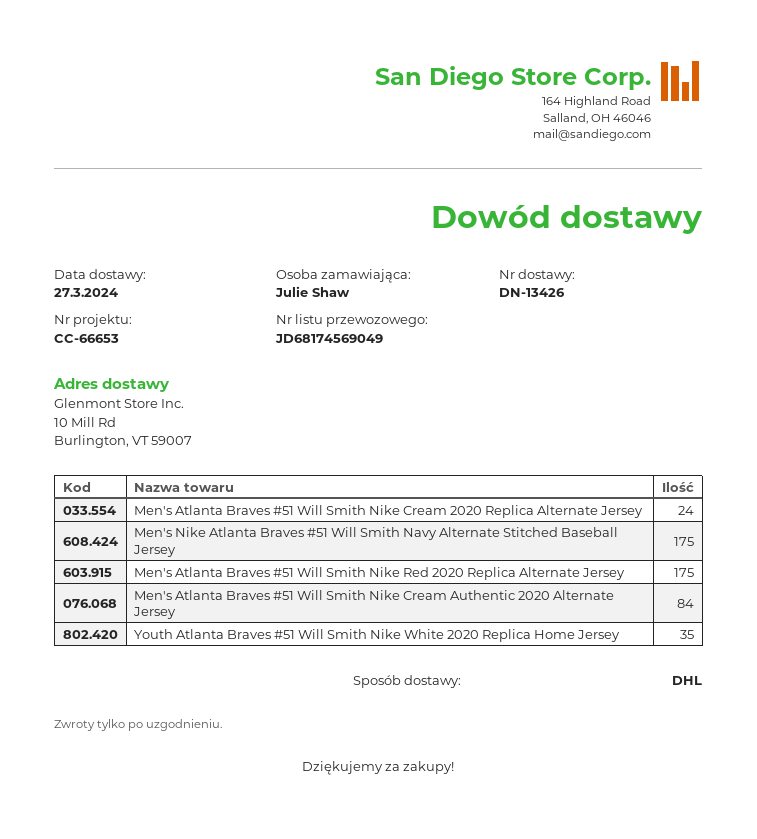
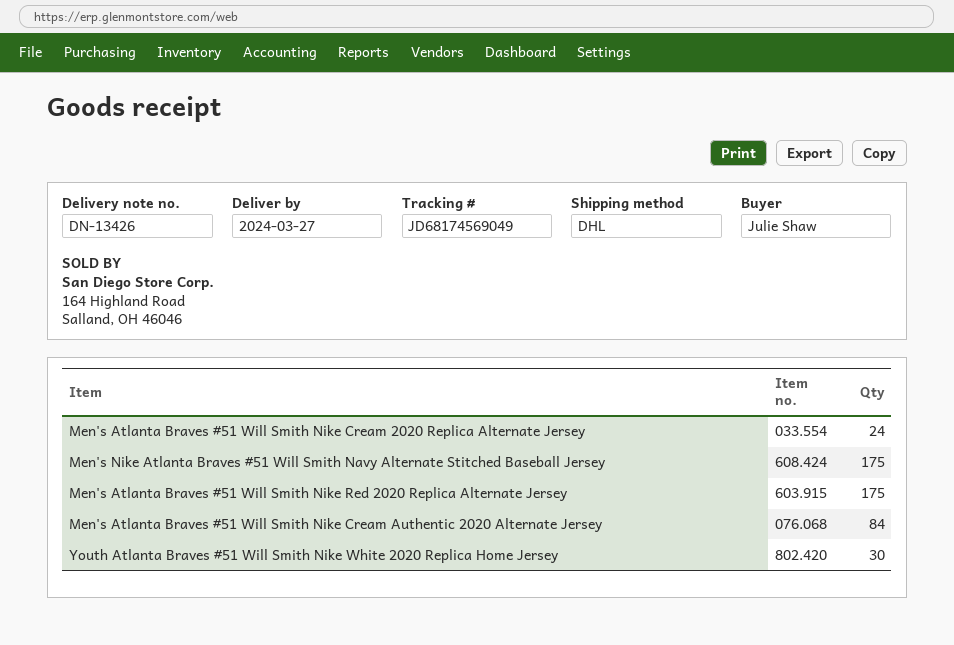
Youth Atlanta Braves #51 Will Smith Nike White 2020 Replica Home Jersey: 35 -> 30

